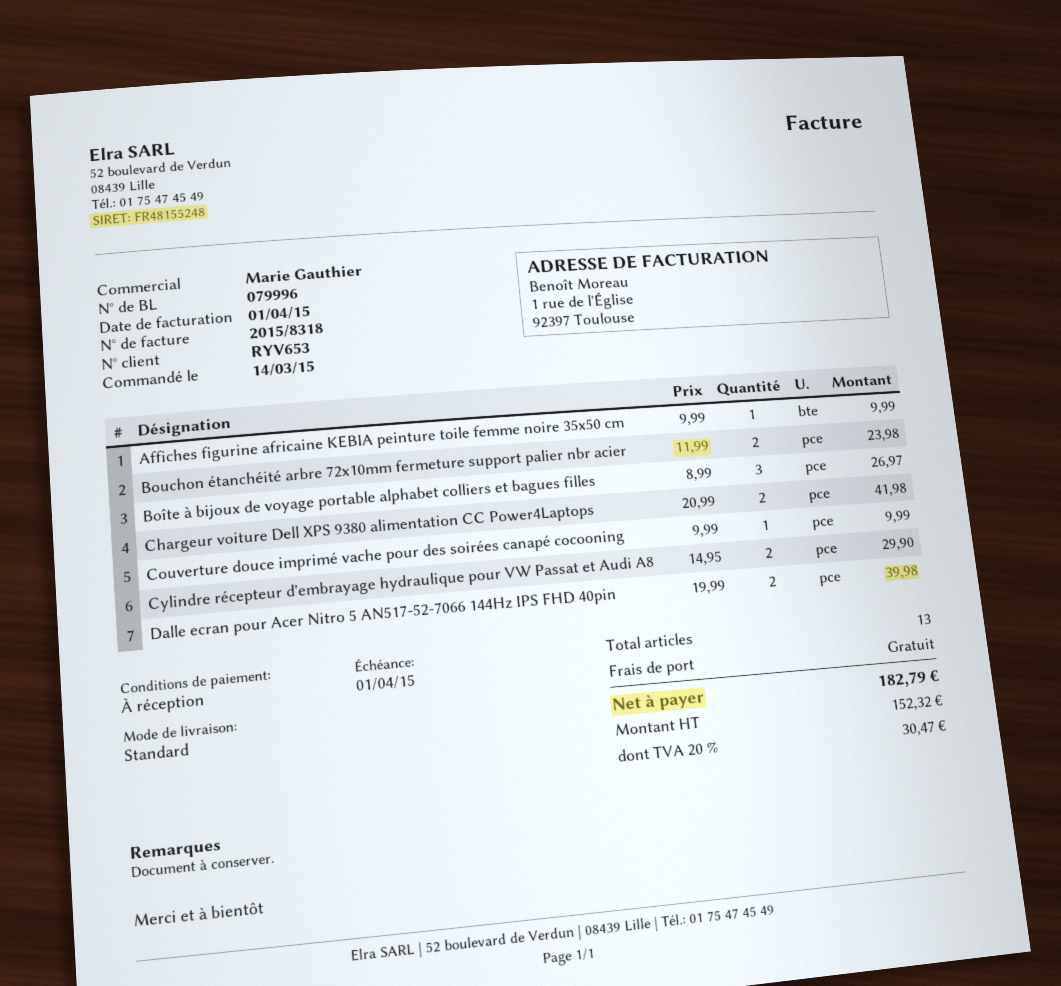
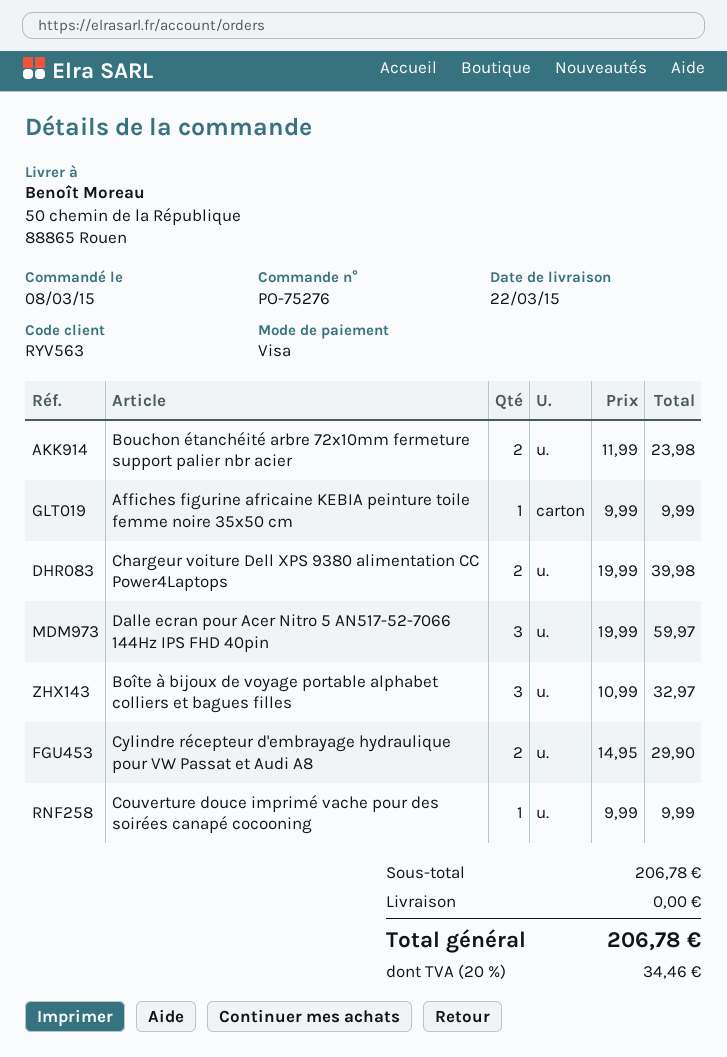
order date: 2015-03-14 -> 2015-03-08
customer number: RYV653 -> RYV563
Boîte à bijoux de voyage portable alphabet colliers et bagues filles: 3 x 8.99 = 26.97 -> 3 x 10.99 = 32.97
Chargeur voiture Dell XPS 9380 alimentation CC Power4Laptops: 2 x 20.99 = 41.98 -> 2 x 19.99 = 39.98
Dalle ecran pour Acer Nitro 5 AN517-52-7066 144Hz IPS FHD 40pin: 2 x 19.99 = 39.98 -> 3 x 19.99 = 59.97
tax: 20% = 30.47 -> 20% = 34.46
total: 182.79 -> 206.78

